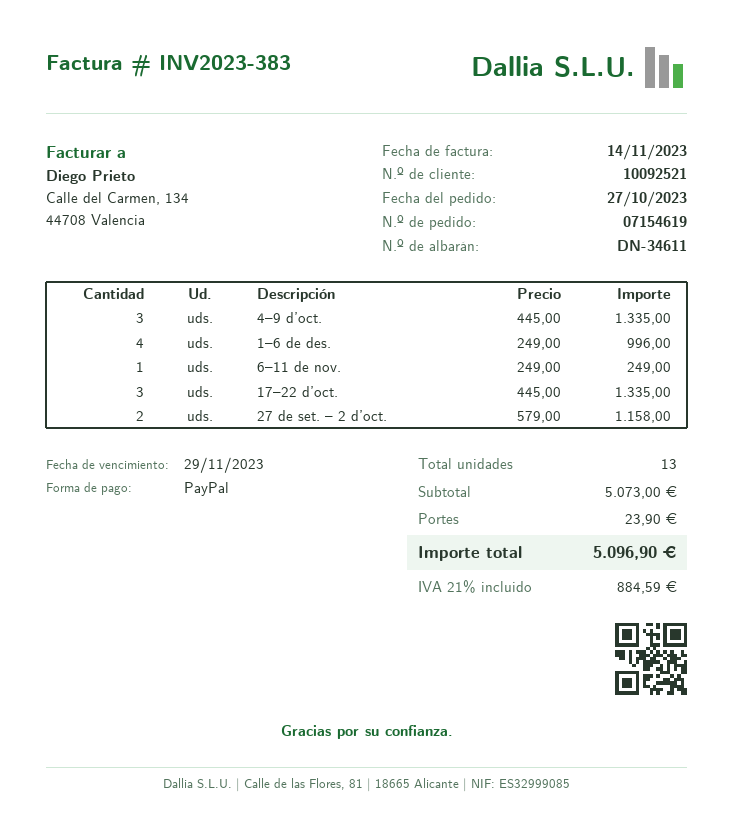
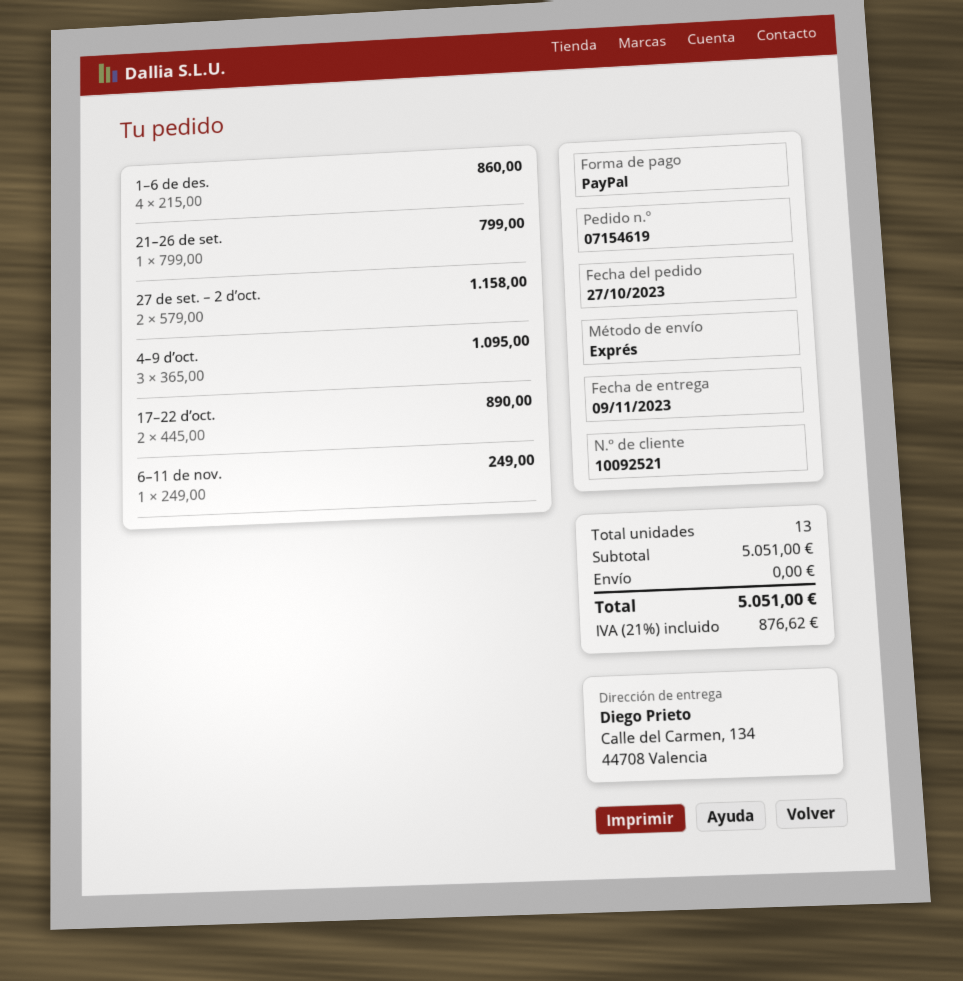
4–9 d’oct.: 3 x 445.00 = 1335.00 -> 3 x 365.00 = 1095.00
1–6 de des.: 4 x 249.00 = 996.00 -> 4 x 215.00 = 860.00
17–22 d’oct.: 3 x 445.00 = 1335.00 -> 2 x 445.00 = 890.00
21–26 de set.: none -> 1 x 799.00 = 799.00
subtotal: 5073.00 -> 5051.00
shipping: 23.90 -> 0.00
tax: 21% = 884.59 -> 21% = 876.62
total: 5096.90 -> 5051.00

